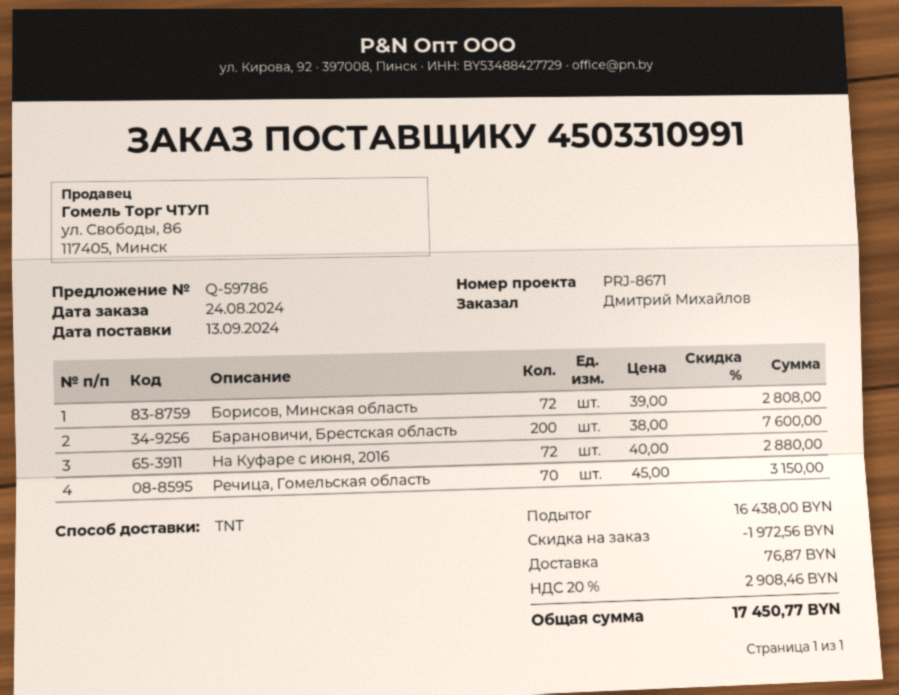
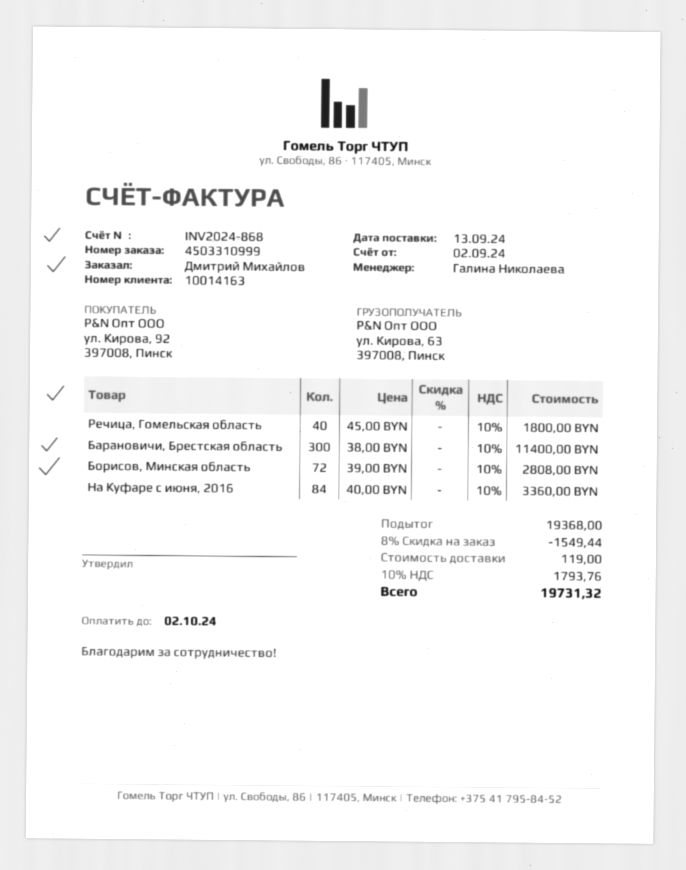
order number: 4503310991 -> 4503310999
Барановичи, Брестская область: 200 x 38.00 = 7600.00 -> 300 x 38.00 = 11400.00
На Куфаре с июня, 2016: 72 x 40.00 = 2880.00 -> 84 x 40.00 = 3360.00
Речица, Гомельская область: 70 x 45.00 = 3150.00 -> 40 x 45.00 = 1800.00
subtotal: 16438.00 -> 19368.00
discount: 1972.56 -> 1549.44
shipping: 76.87 -> 119.00
tax: 20% = 2908.46 -> 10% = 1793.76
total: 17450.77 -> 19731.32

